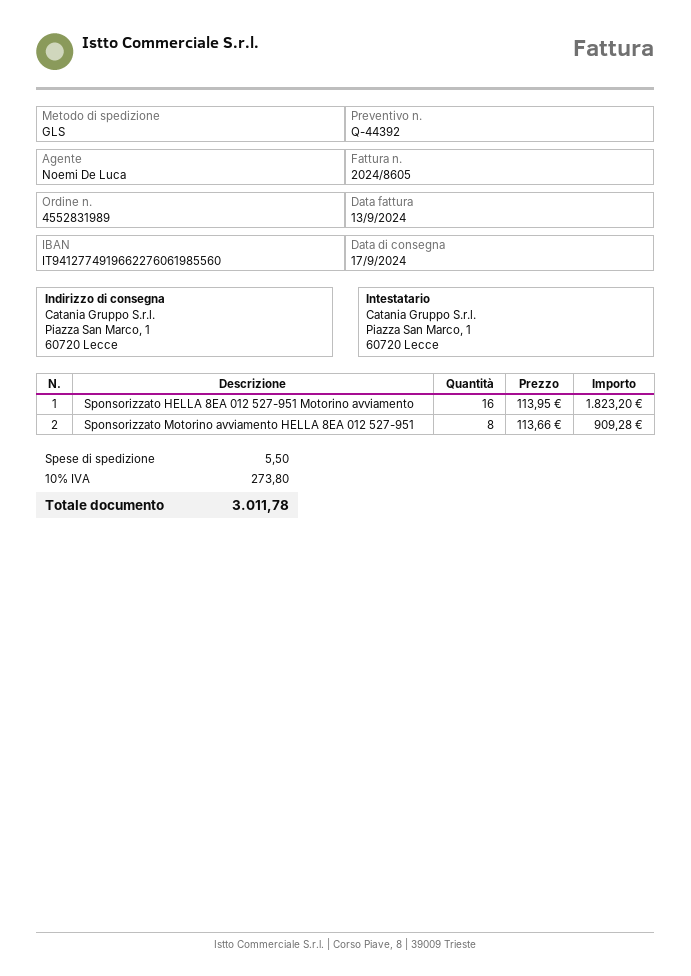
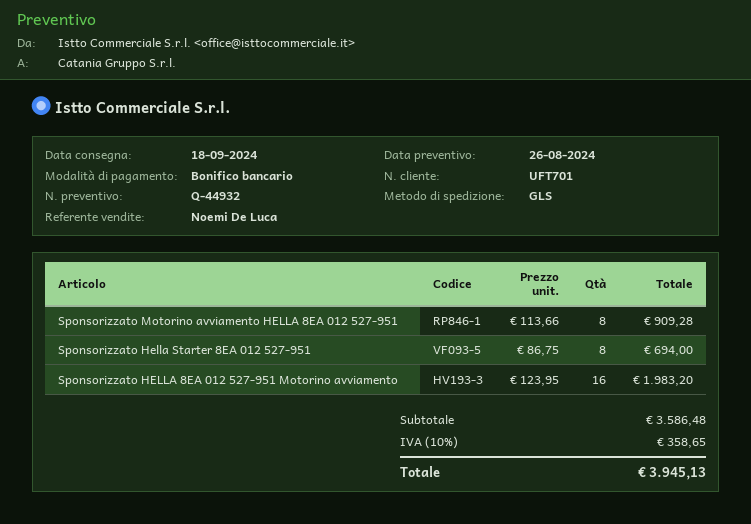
quote number: Q-44392 -> Q-44932
delivery date: 2024-09-17 -> 2024-09-18
Sponsorizzato HELLA 8EA 012 527-951 Motorino avviamento: 16 x 113.95 = 1823.20 -> 16 x 123.95 = 1983.20
Sponsorizzato Hella Starter 8EA 012 527-951: none -> 8 x 86.75 = 694.00
shipping: 5.50 -> none
tax: 10% = 273.80 -> 10% = 358.65
total: 3011.78 -> 3945.13

